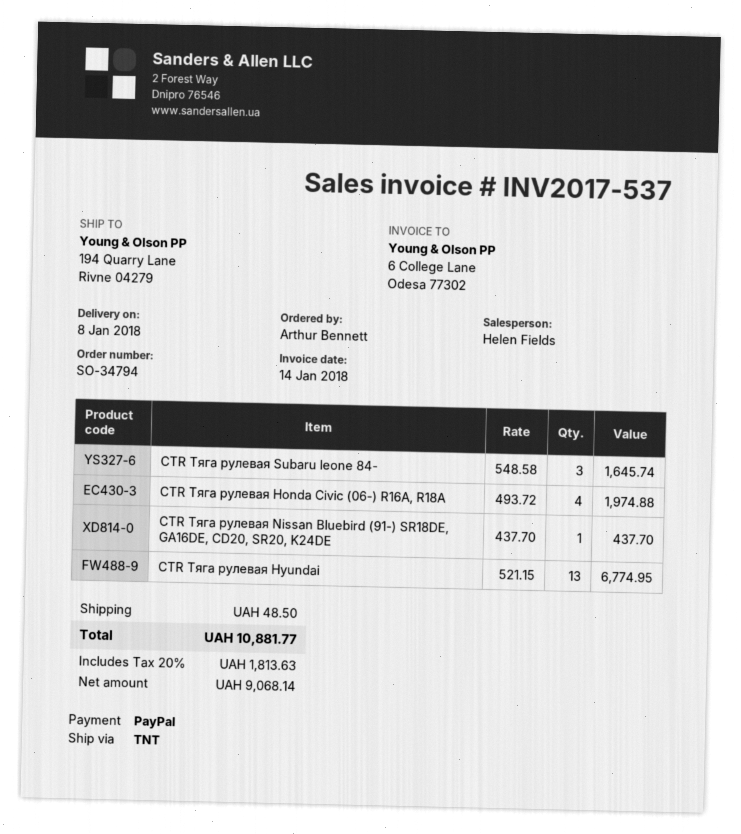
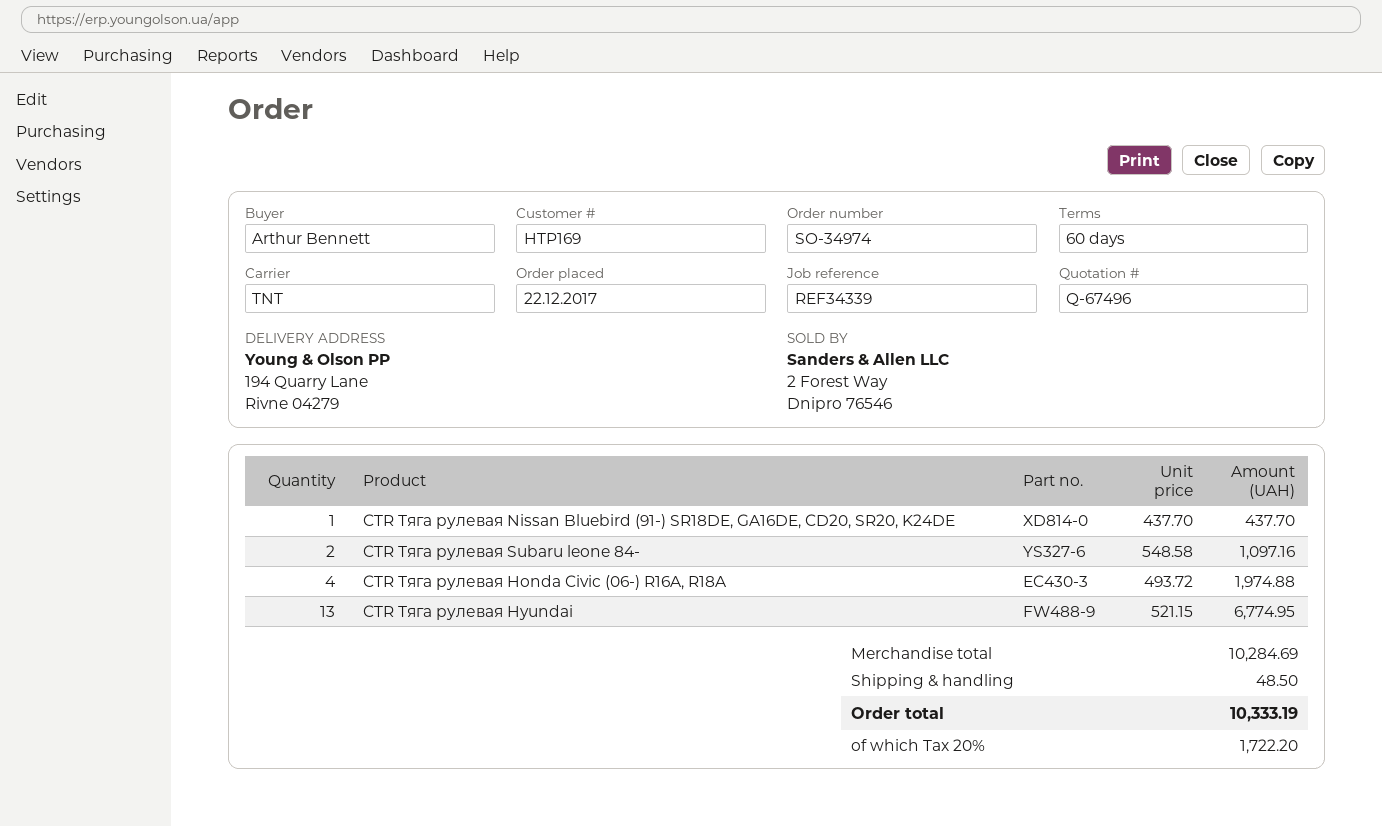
order number: SO-34794 -> SO-34974
CTR Тяга рулевая Subaru leone 84-: 3 x 548.58 = 1645.74 -> 2 x 548.58 = 1097.16
tax: 20% = 1813.63 -> 20% = 1722.20
total: 10881.77 -> 10333.19

